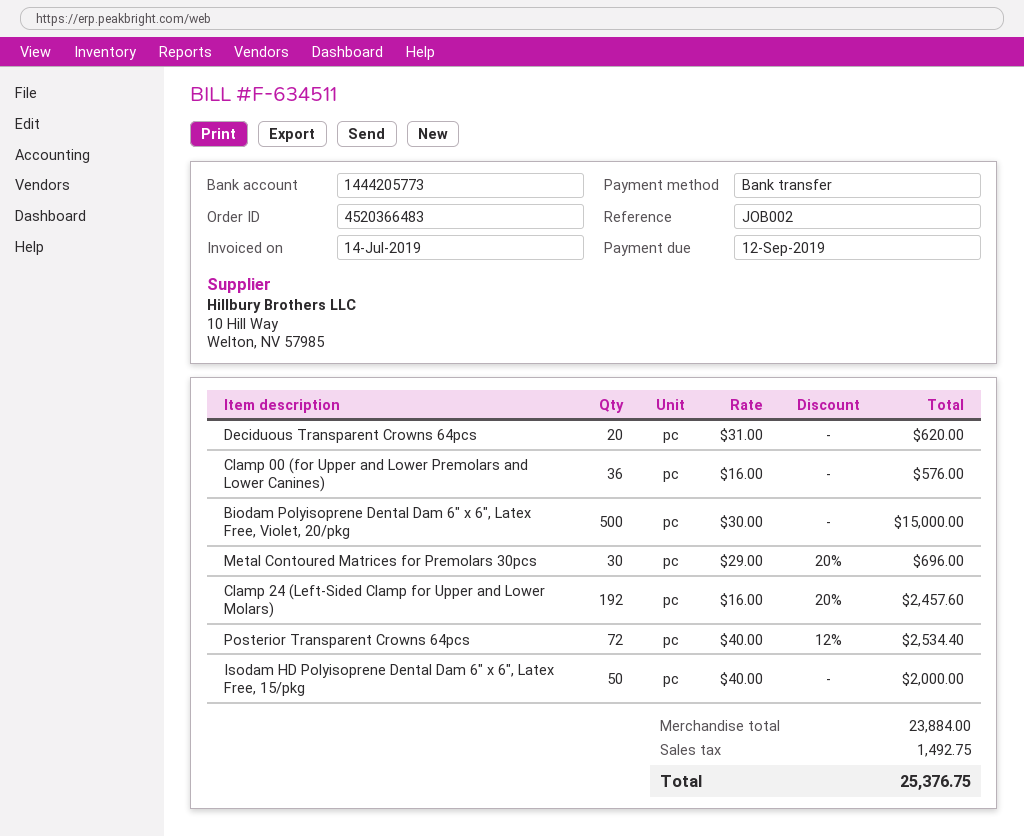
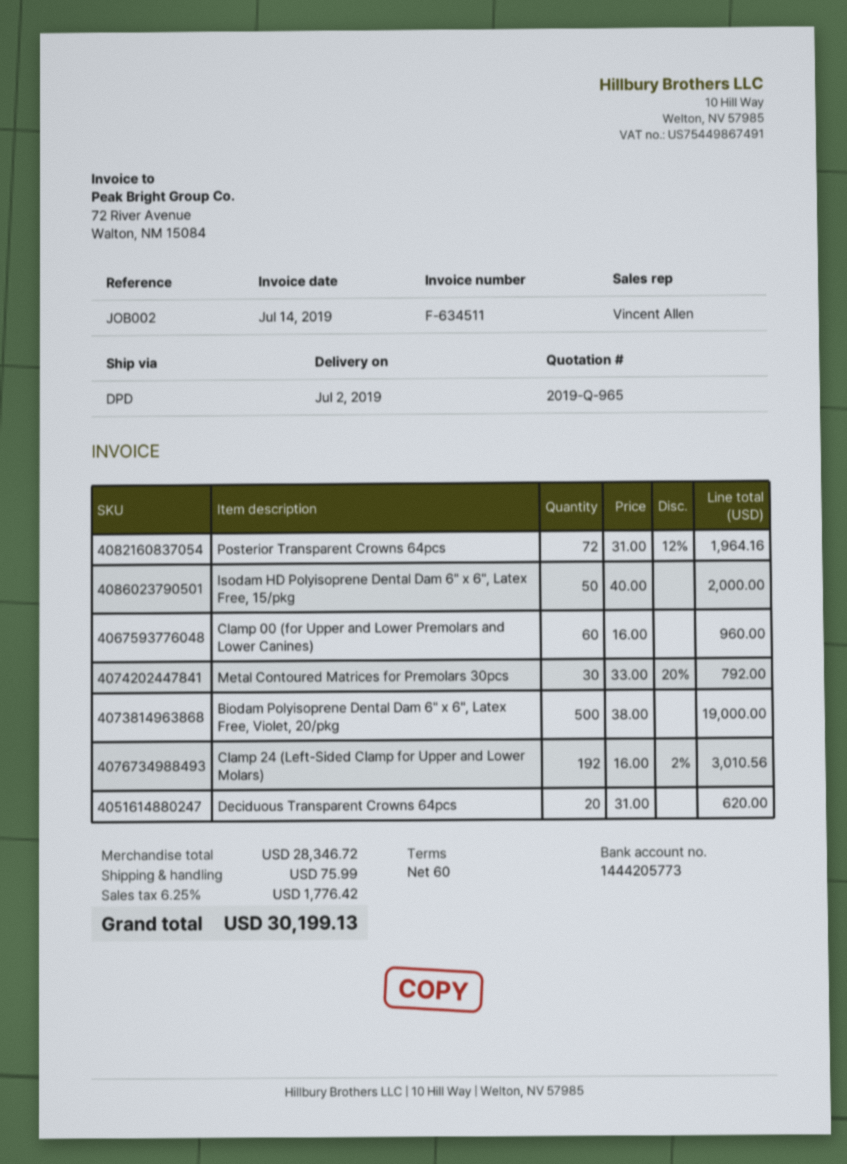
Clamp 00 (for Upper and Lower Premolars and Lower Canines): 36 x 16.00 = 576.00 -> 60 x 16.00 = 960.00
Biodam Polyisoprene Dental Dam 6" x 6", Latex Free, Violet, 20/pkg: 500 x 30.00 = 15000.00 -> 500 x 38.00 = 19000.00
Metal Contoured Matrices for Premolars 30pcs: 30 x 29.00 - 20% = 696.00 -> 30 x 33.00 - 20% = 792.00
Clamp 24 (Left-Sided Clamp for Upper and Lower Molars): 192 x 16.00 - 20% = 2457.60 -> 192 x 16.00 - 2% = 3010.56
Posterior Transparent Crowns 64pcs: 72 x 40.00 - 12% = 2534.40 -> 72 x 31.00 - 12% = 1964.16
subtotal: 23884.00 -> 28346.72
shipping: none -> 75.99
tax: 1492.75 -> 1776.42
total: 25376.75 -> 30199.13

